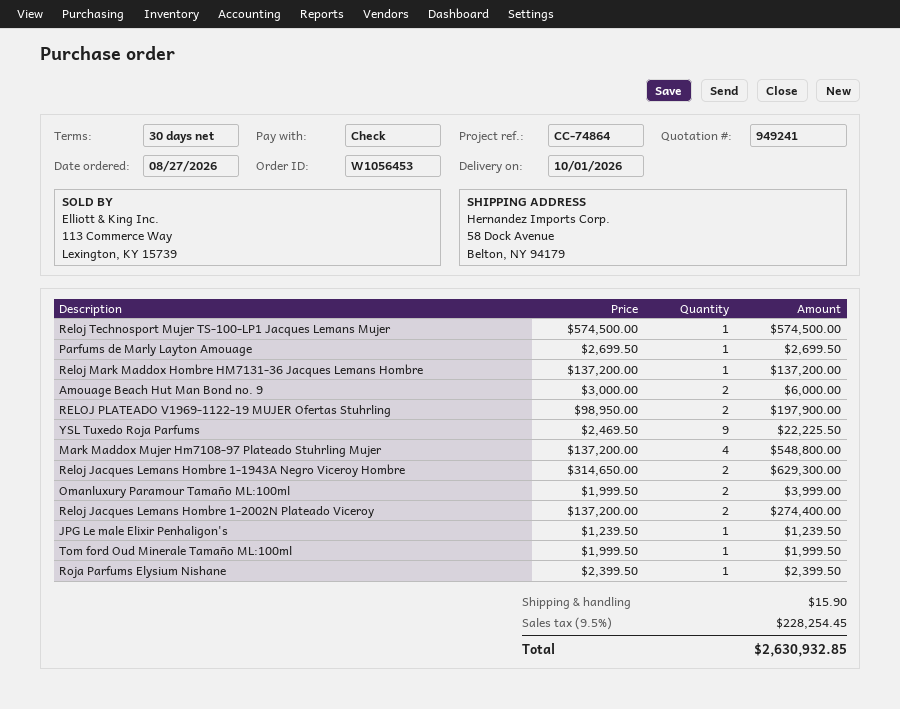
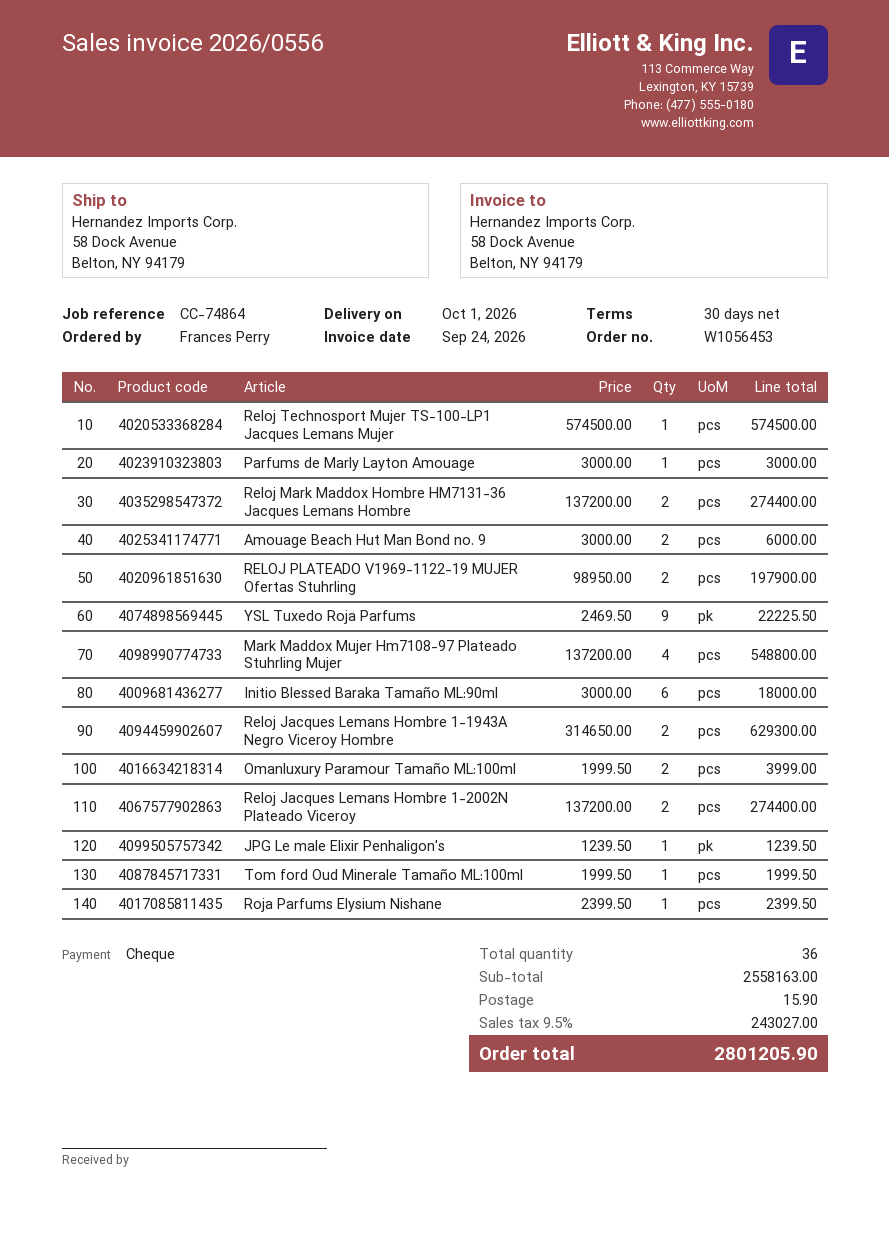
Parfums de Marly Layton Amouage: 1 x 2699.50 = 2699.50 -> 1 x 3000.00 = 3000.00
Reloj Mark Maddox Hombre HM7131-36 Jacques Lemans Hombre: 1 x 137200.00 = 137200.00 -> 2 x 137200.00 = 274400.00
Initio Blessed Baraka Tamaño ML:90ml: none -> 6 x 3000.00 = 18000.00
tax: 9.5% = 228254.45 -> 9.5% = 243027.00
total: 2630932.85 -> 2801205.90

